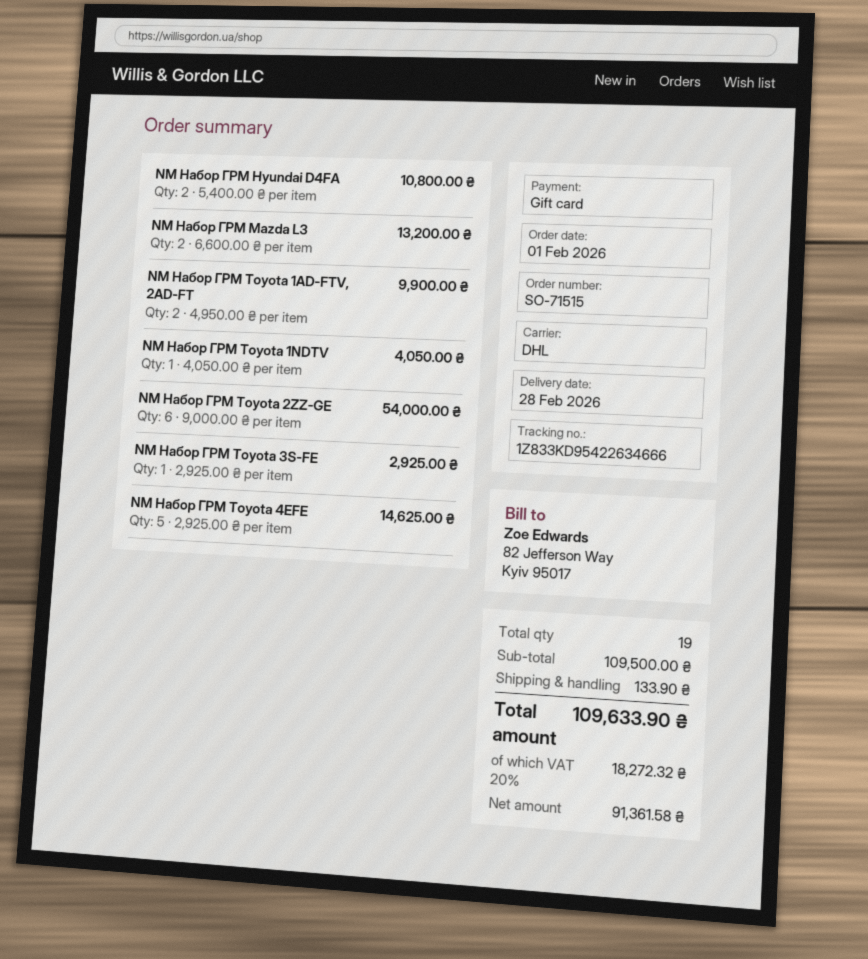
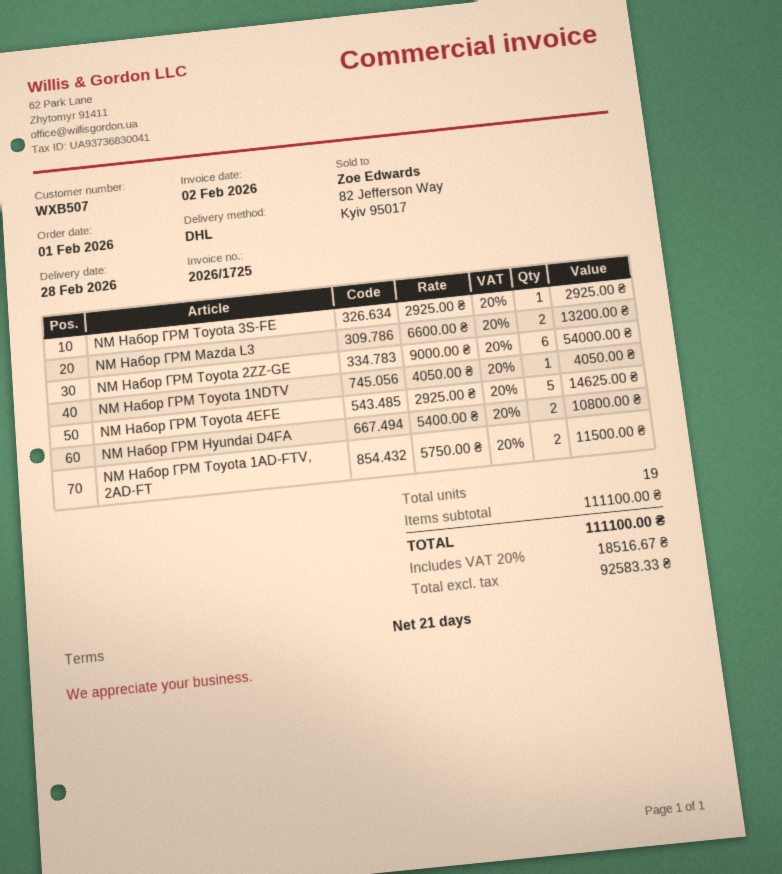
NM Набор ГРМ Toyota 1AD-FTV, 2AD-FT: 2 x 4950.00 = 9900.00 -> 2 x 5750.00 = 11500.00
subtotal: 109500.00 -> 111100.00
shipping: 133.90 -> none
net: 91361.58 -> 92583.33
tax: 20% = 18272.32 -> 20% = 18516.67
total: 109633.90 -> 111100.00

